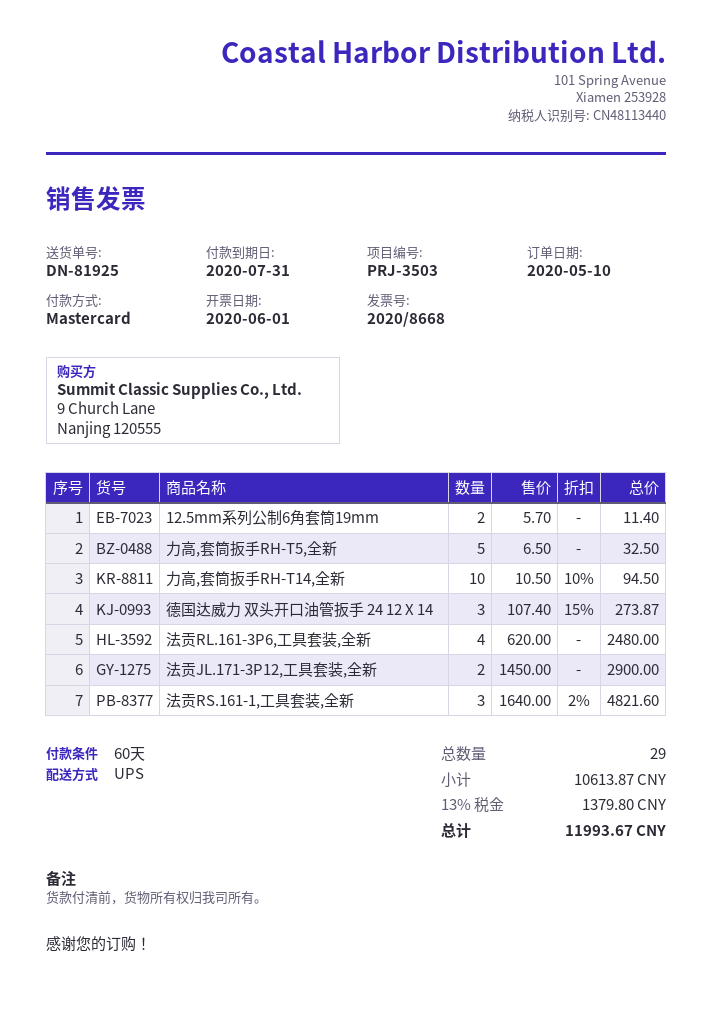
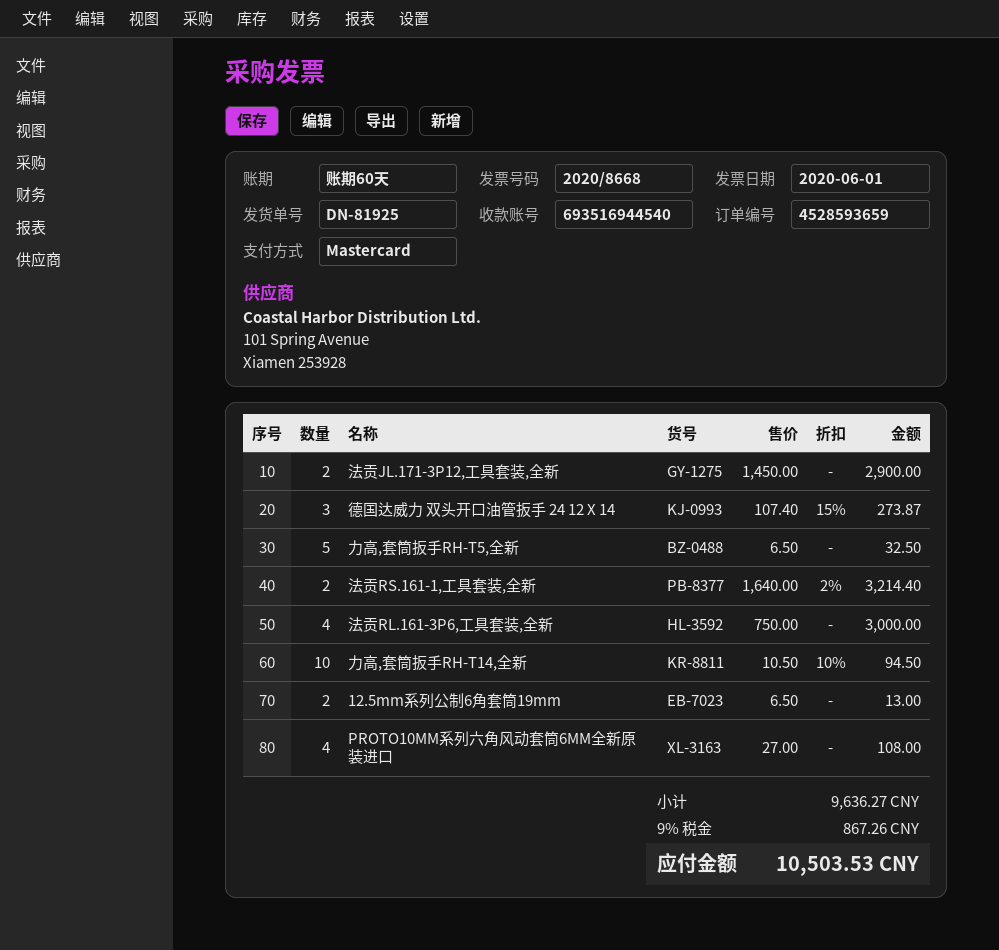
12.5mm系列公制6角套筒19mm: 2 x 5.70 = 11.40 -> 2 x 6.50 = 13.00
法贡RL.161-3P6,工具套装,全新: 4 x 620.00 = 2480.00 -> 4 x 750.00 = 3000.00
法贡RS.161-1,工具套装,全新: 3 x 1640.00 - 2% = 4821.60 -> 2 x 1640.00 - 2% = 3214.40
PROTO10MM系列六角风动套筒6MM全新原装进口: none -> 4 x 27.00 = 108.00
subtotal: 10613.87 -> 9636.27
tax: 13% = 1379.80 -> 9% = 867.26
total: 11993.67 -> 10503.53

